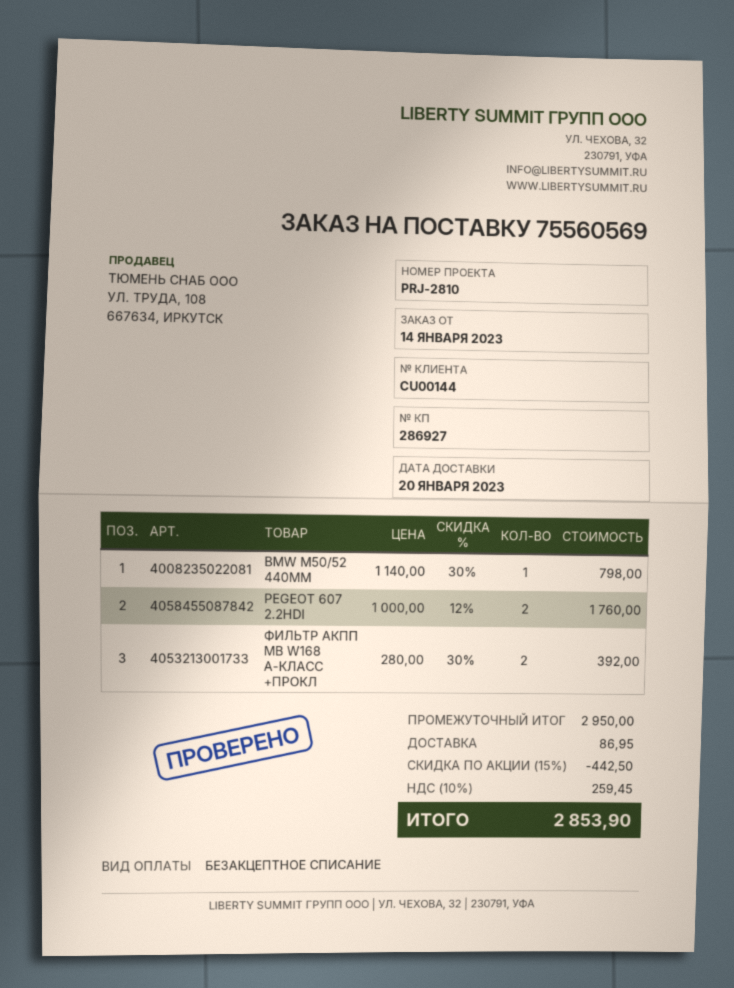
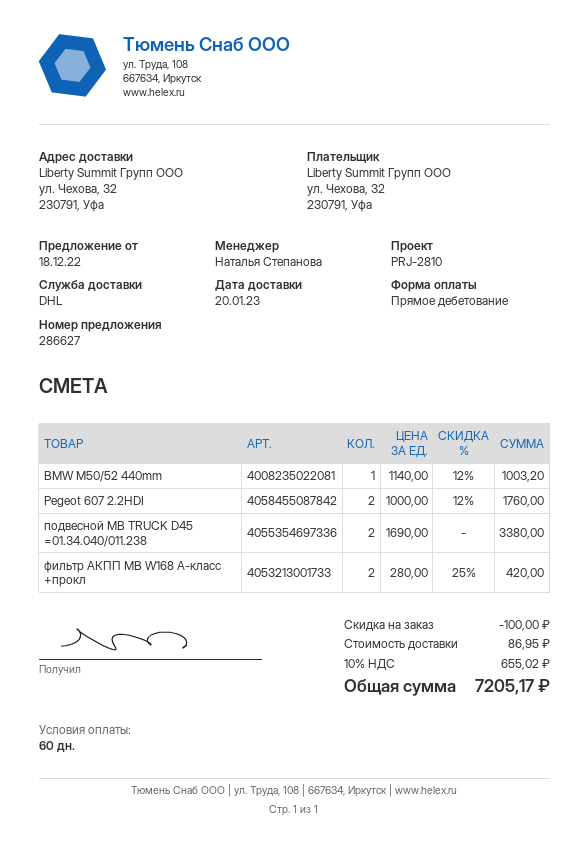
quote number: 286927 -> 286627
BMW M50/52 440MM: 1 x 1140.00 - 30% = 798.00 -> 1 x 1140.00 - 12% = 1003.20
ФИЛЬТР АКПП MB W168 A-КЛАСС +ПРОКЛ: 2 x 280.00 - 30% = 392.00 -> 2 x 280.00 - 25% = 420.00
подвесной MB TRUCK D45 =01.34.040/011.238: none -> 2 x 1690.00 = 3380.00
discount: 442.50 -> 100.00
tax: 10% = 259.45 -> 10% = 655.02
total: 2853.90 -> 7205.17

